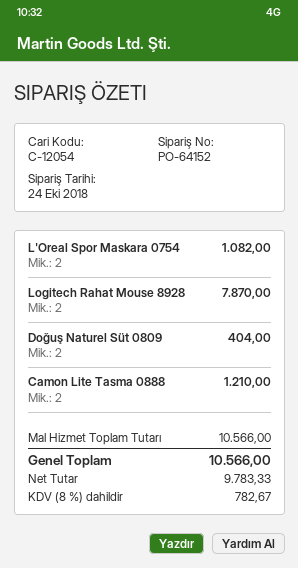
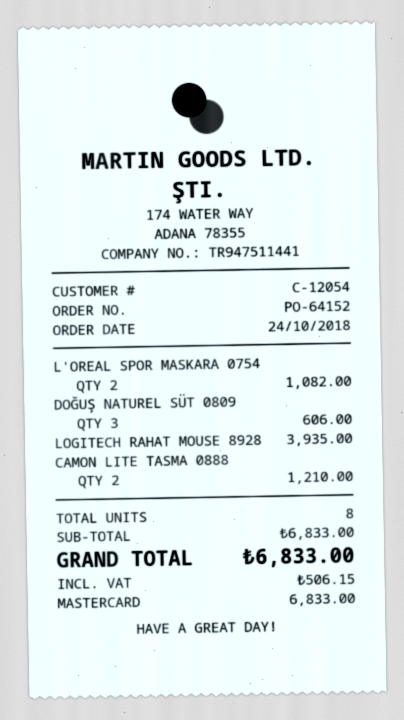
Logitech Rahat Mouse 8928: 2 for 7870.00 -> 1 for 3935.00
Doğuş Naturel Süt 0809: 2 for 404.00 -> 3 for 606.00
subtotal: 10566.00 -> 6833.00
tax: 782.67 -> 506.15
total: 10566.00 -> 6833.00

